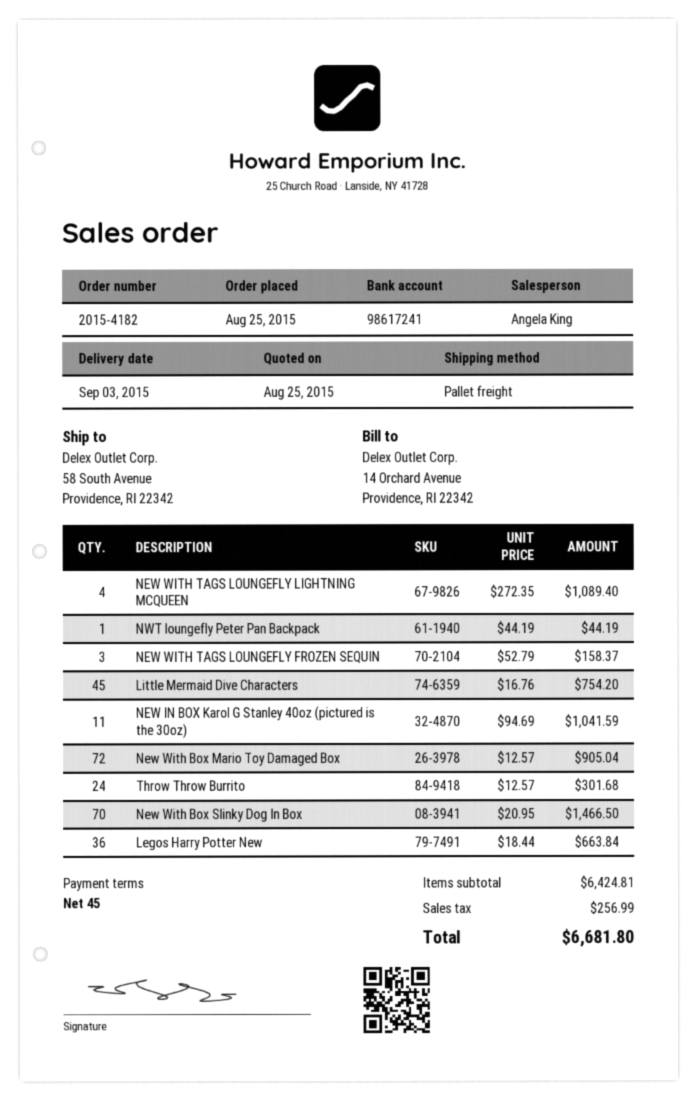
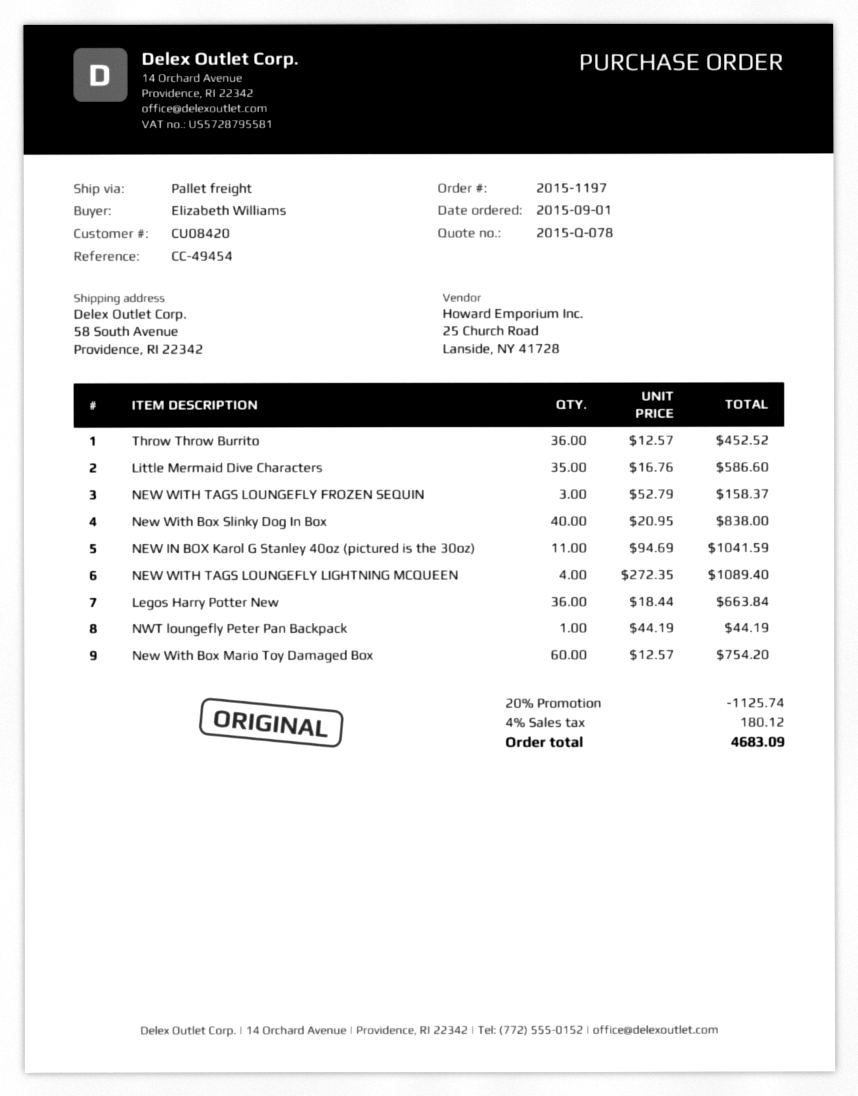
order number: 2015-4182 -> 2015-1197
order date: 2015-08-25 -> 2015-09-01
Little Mermaid Dive Characters: 45 x 16.76 = 754.20 -> 35 x 16.76 = 586.60
New With Box Mario Toy Damaged Box: 72 x 12.57 = 905.04 -> 60 x 12.57 = 754.20
Throw Throw Burrito: 24 x 12.57 = 301.68 -> 36 x 12.57 = 452.52
New With Box Slinky Dog In Box: 70 x 20.95 = 1466.50 -> 40 x 20.95 = 838.00
discount: none -> 20% = 1125.74
tax: 256.99 -> 180.12
total: 6681.80 -> 4683.09

